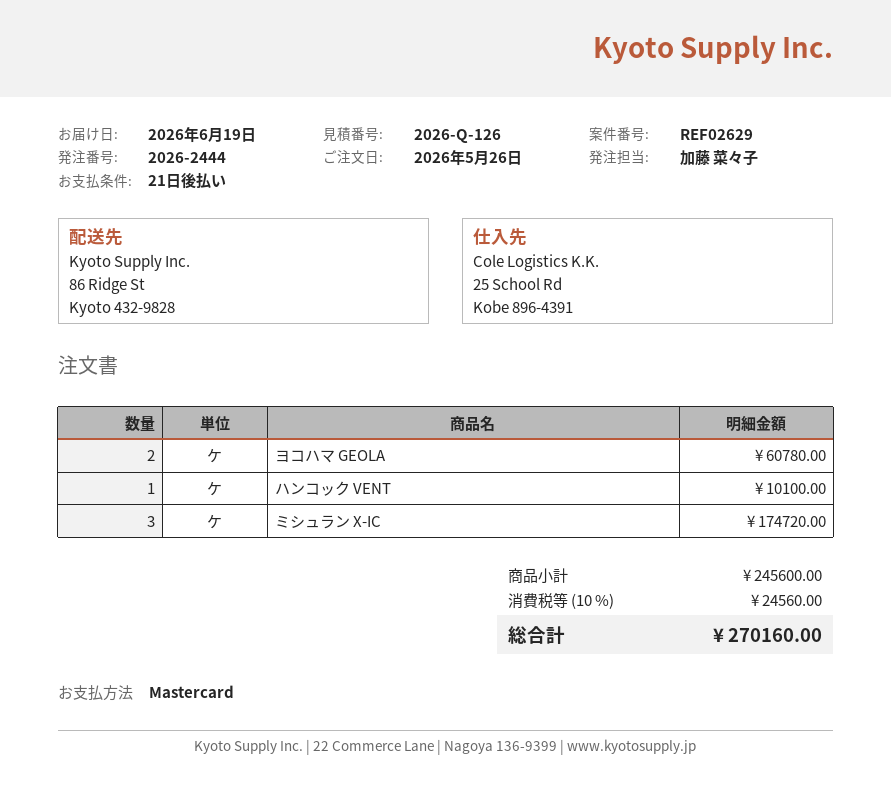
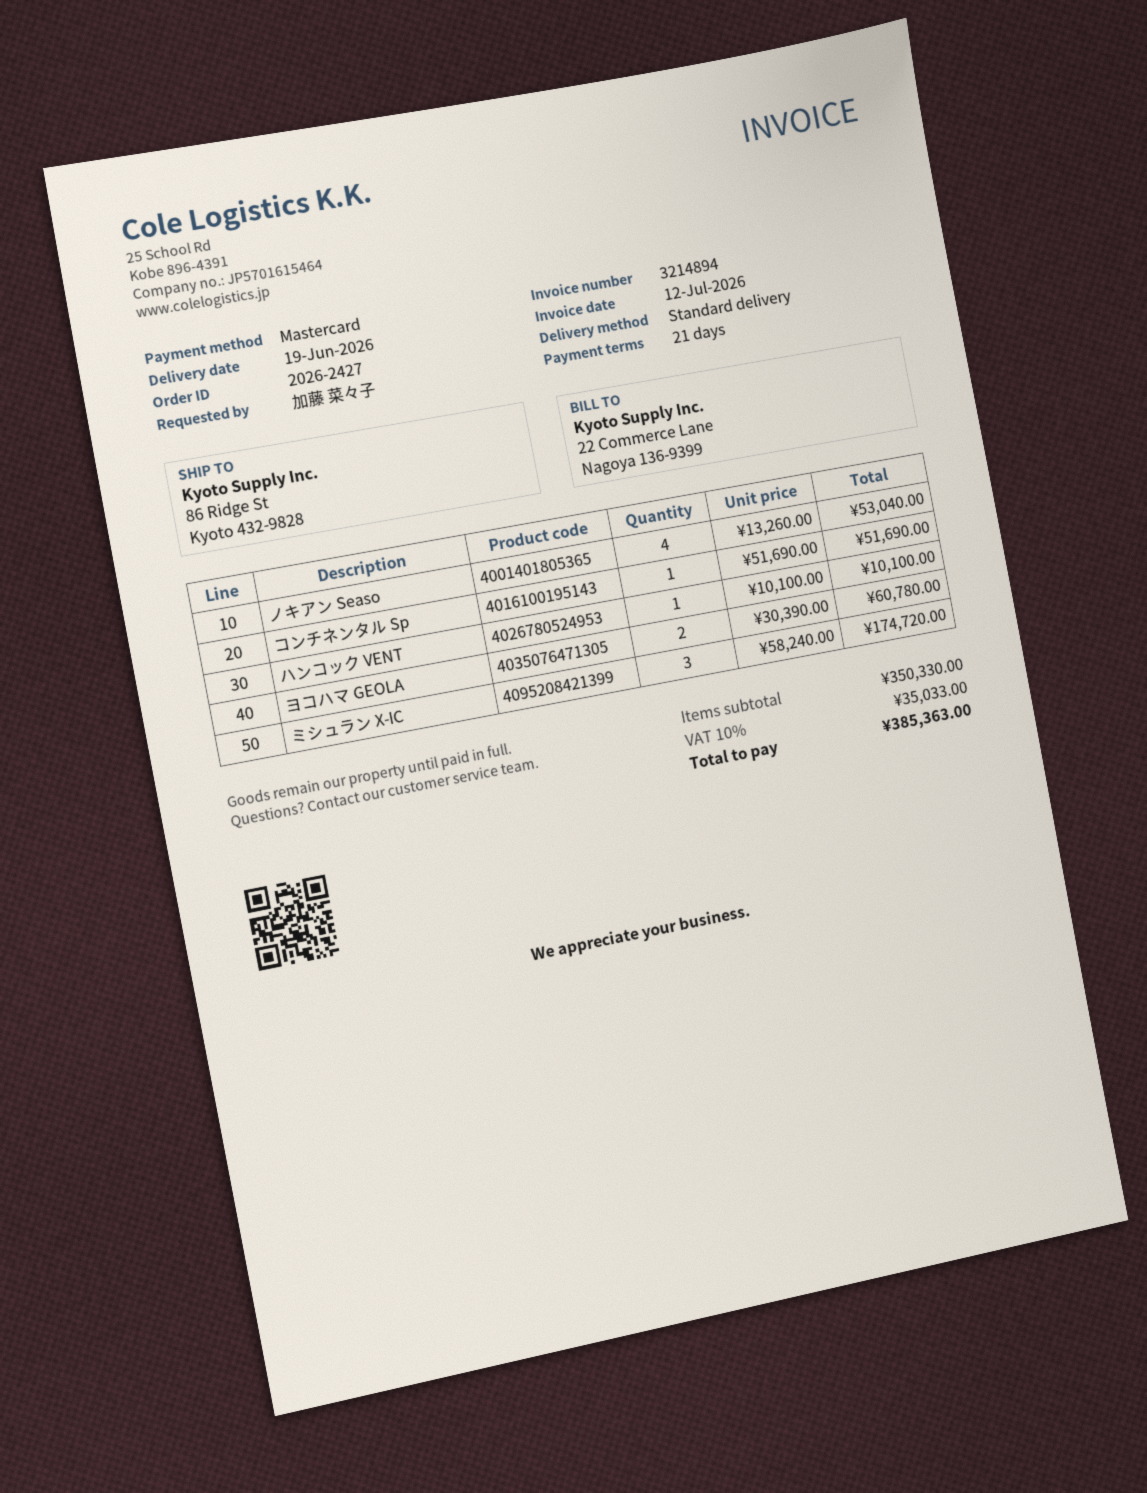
order number: 2026-2444 -> 2026-2427
ノキアン Seaso: none -> 4 for 53040.00
コンチネンタル Sp: none -> 1 for 51690.00
subtotal: 245600.00 -> 350330.00
tax: 10% = 24560.00 -> 10% = 35033.00
total: 270160.00 -> 385363.00

